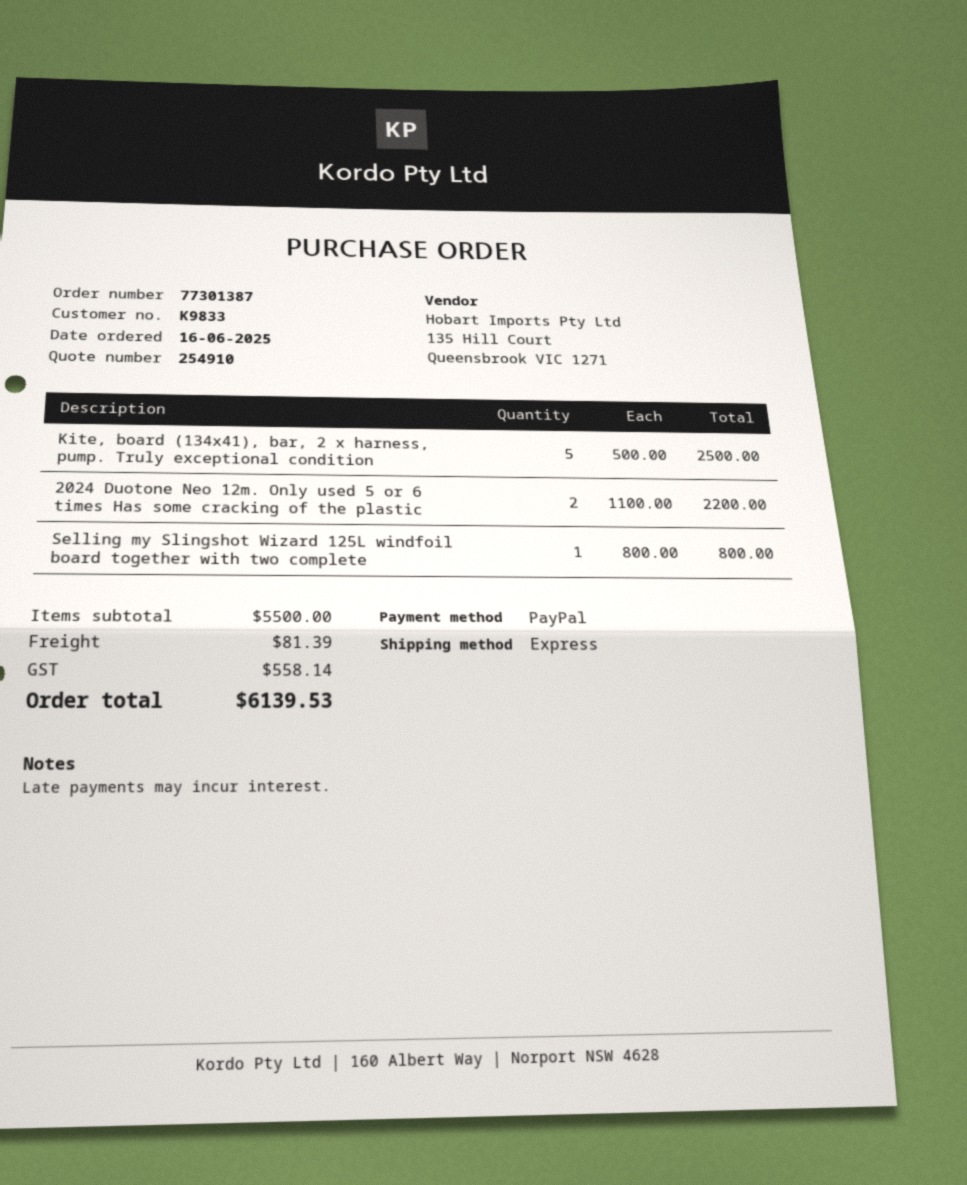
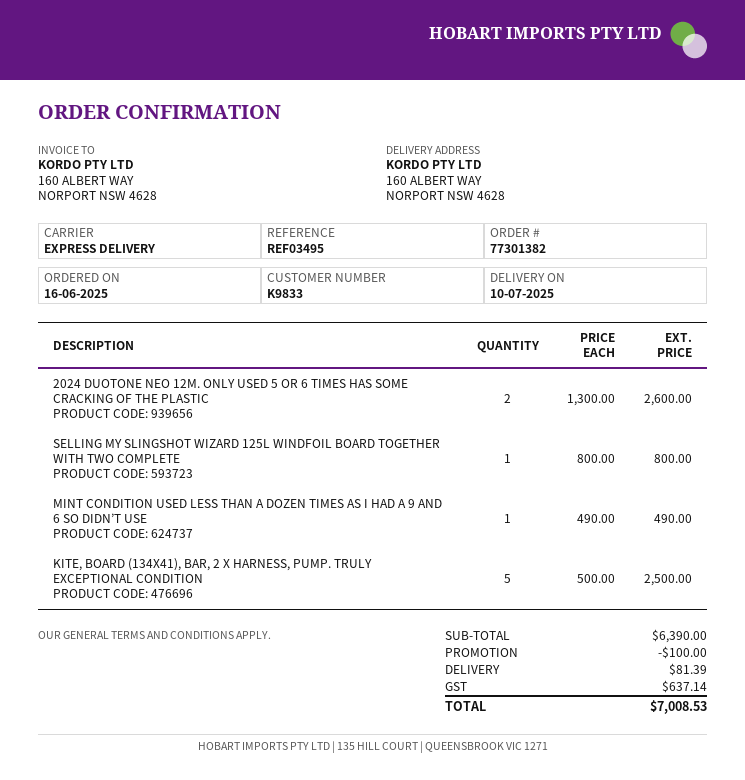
order number: 77301387 -> 77301382
2024 Duotone Neo 12m. Only used 5 or 6 times Has some cracking of the plastic: 2 x 1100.00 = 2200.00 -> 2 x 1300.00 = 2600.00
MINT CONDITION USED LESS THAN A DOZEN TIMES AS I HAD A 9 AND 6 SO DIDN’T USE: none -> 1 x 490.00 = 490.00
subtotal: 5500.00 -> 6390.00
discount: none -> 100.00
tax: 558.14 -> 637.14
total: 6139.53 -> 7008.53

